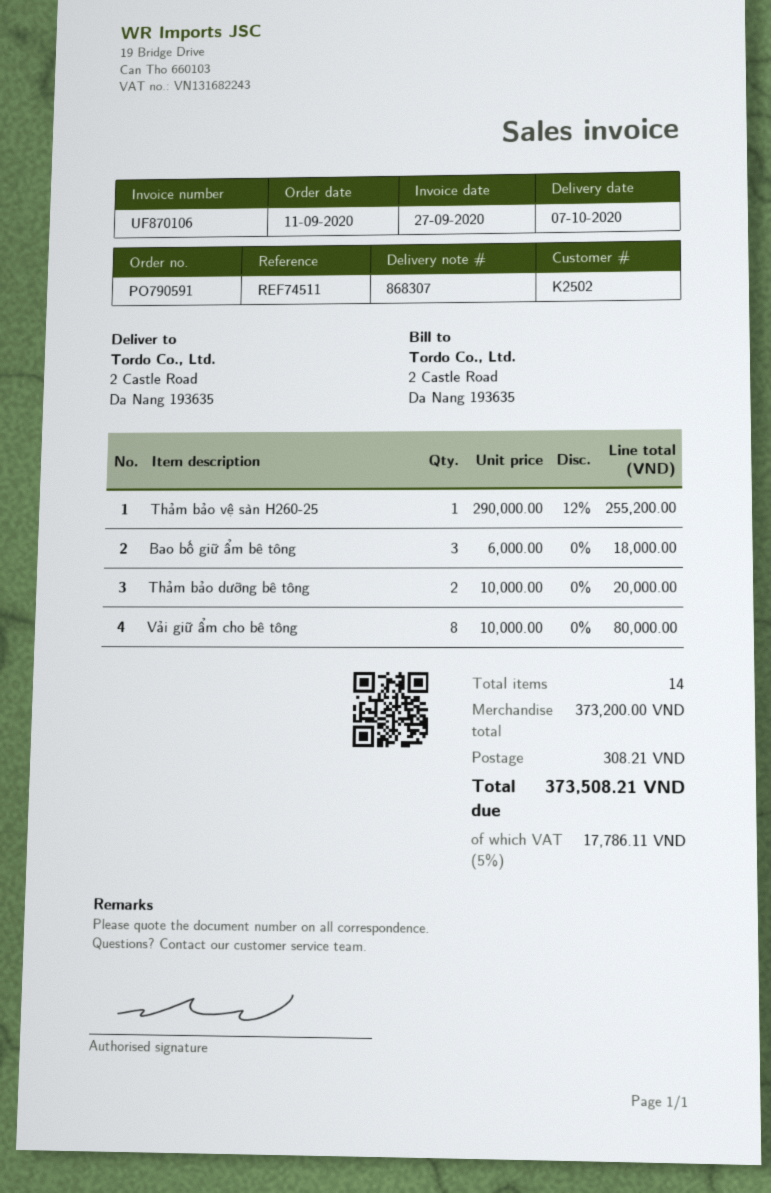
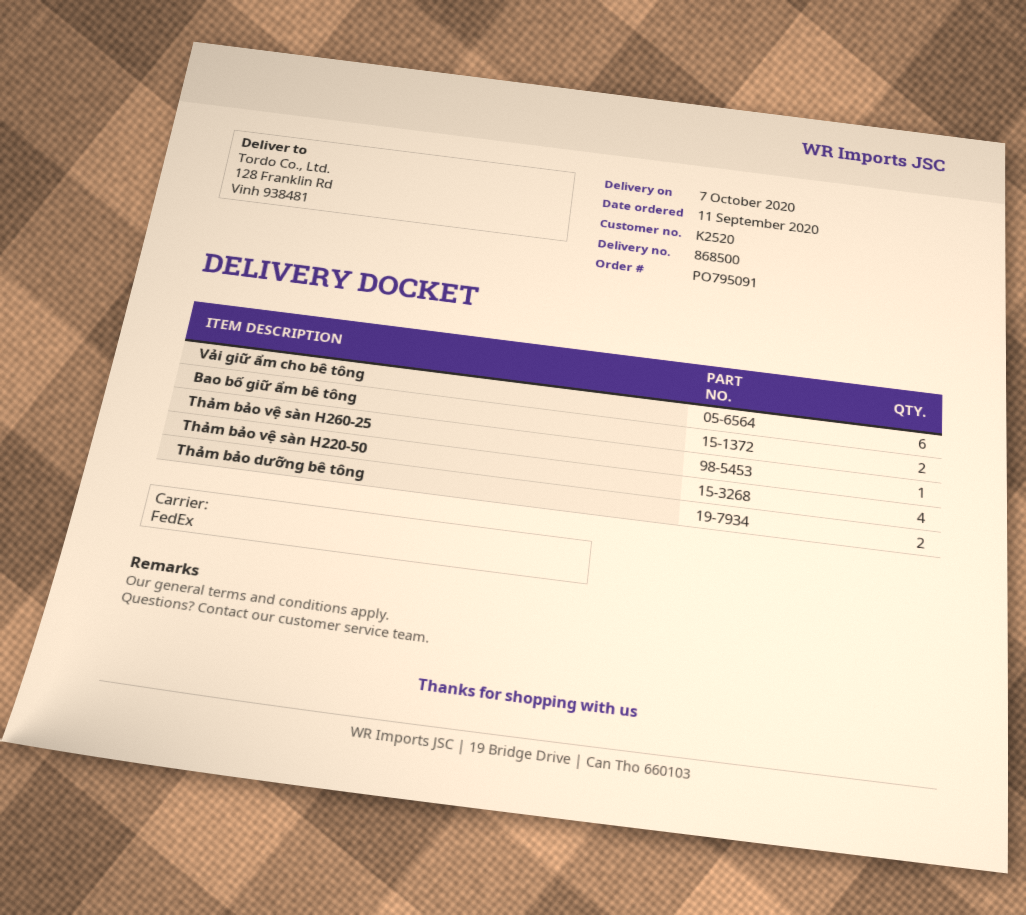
order number: PO790591 -> PO795091
delivery note number: 868307 -> 868500
customer number: K2502 -> K2520
ship to: 2 Castle Road, Da Nang 193635 -> 128 Franklin Rd, Vinh 938481
Bao bố giữ ẩm bê tông: 3 -> 2
Vải giữ ẩm cho bê tông: 8 -> 6
Thảm bảo vệ sàn H220-50: none -> 4

